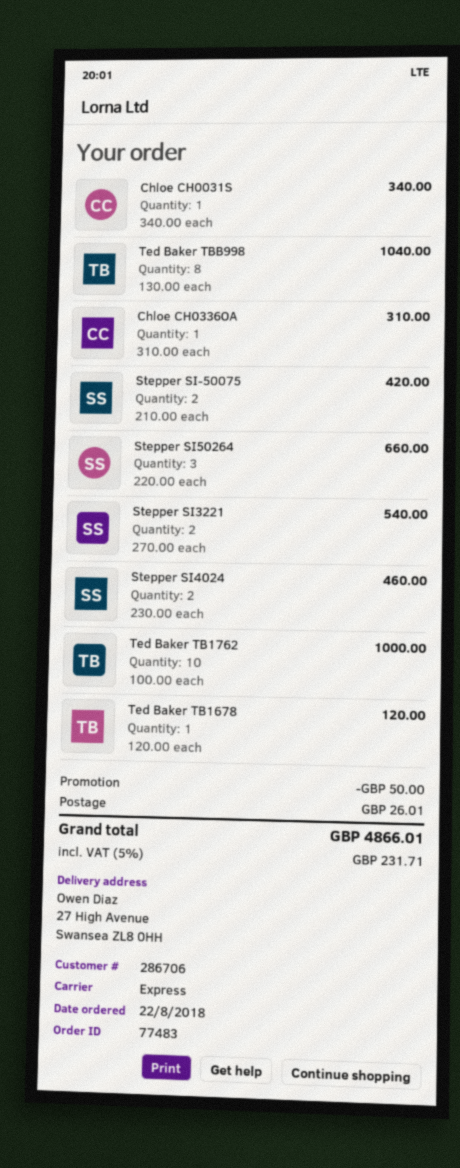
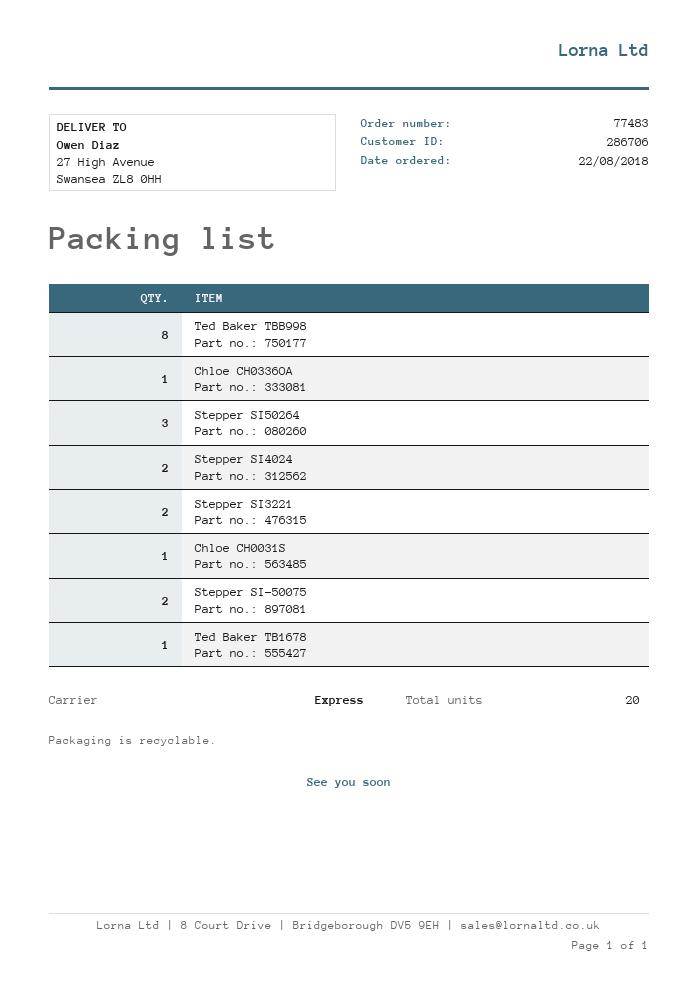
Ted Baker TB1762: 10 -> none

